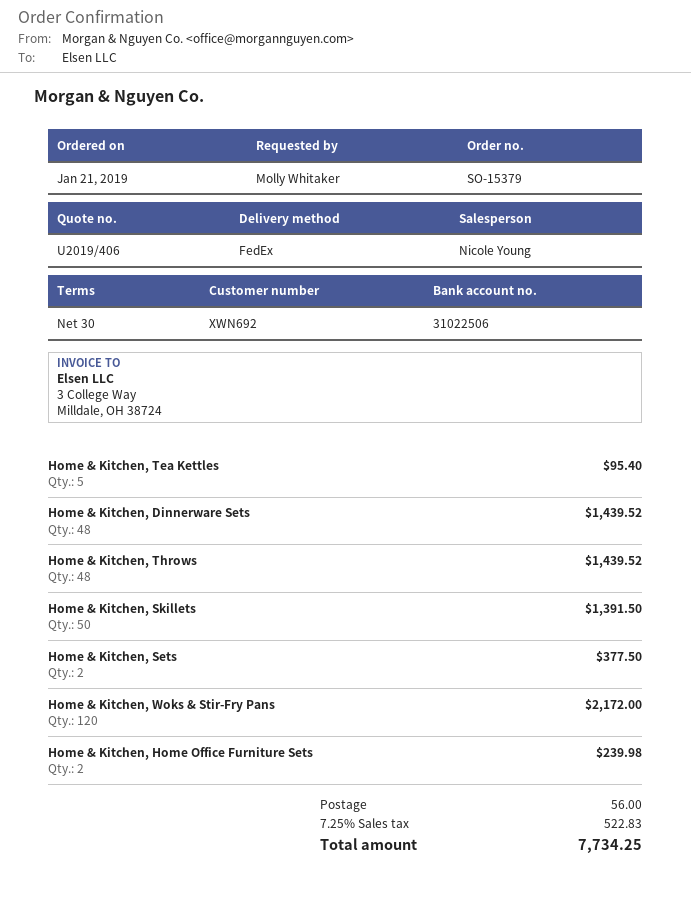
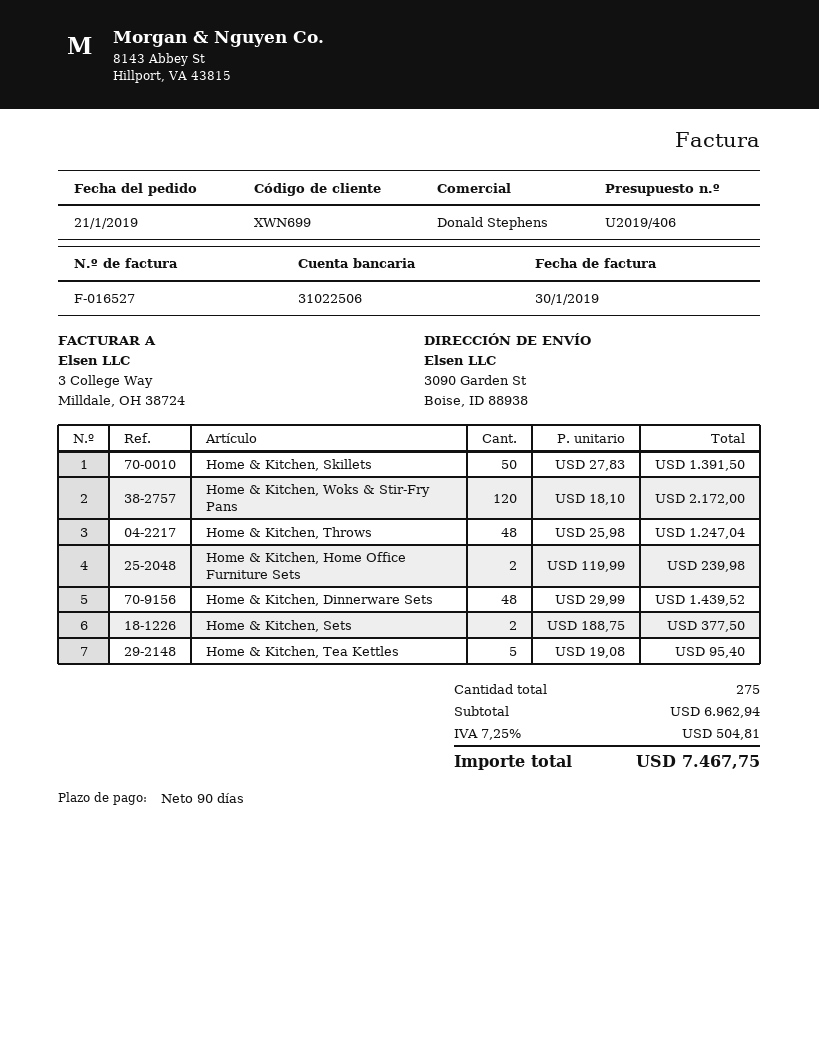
payment terms: 30 days -> 90 days
customer number: XWN692 -> XWN699
sales rep: Nicole Young -> Donald Stephens
Home & Kitchen, Throws: 48 for 1439.52 -> 48 for 1247.04
shipping: 56.00 -> none
tax: 7.25% = 522.83 -> 7.25% = 504.81
total: 7734.25 -> 7467.75

